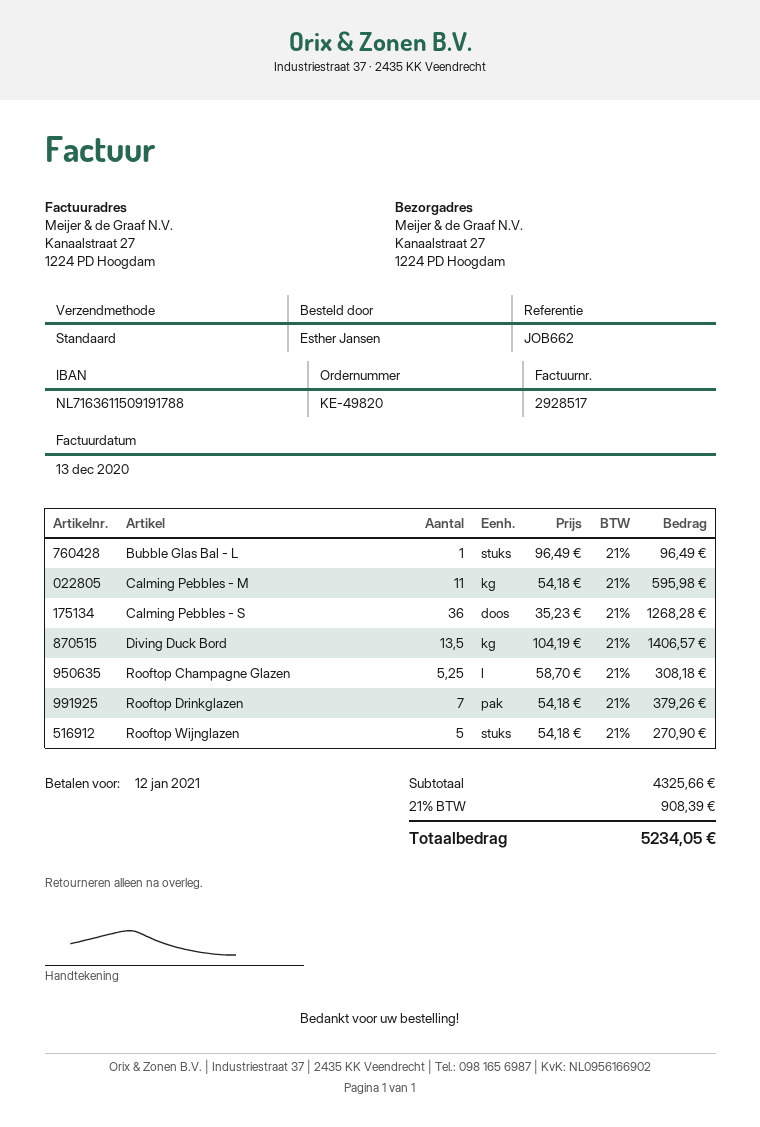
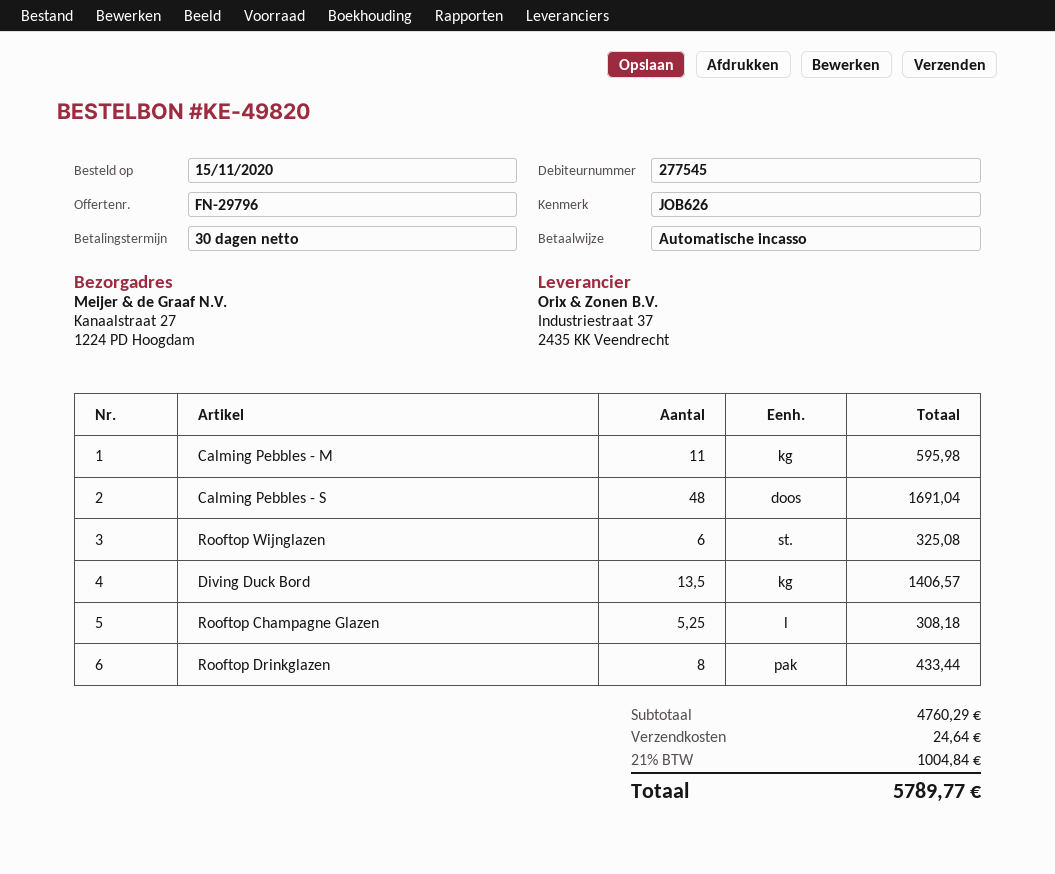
reference: JOB662 -> JOB626
Bubble Glas Bal - L: 1 for 96.49 -> none
Calming Pebbles - S: 36 for 1268.28 -> 48 for 1691.04
Rooftop Drinkglazen: 7 for 379.26 -> 8 for 433.44
Rooftop Wijnglazen: 5 for 270.90 -> 6 for 325.08
subtotal: 4325.66 -> 4760.29
shipping: none -> 24.64
tax: 21% = 908.39 -> 21% = 1004.84
total: 5234.05 -> 5789.77

